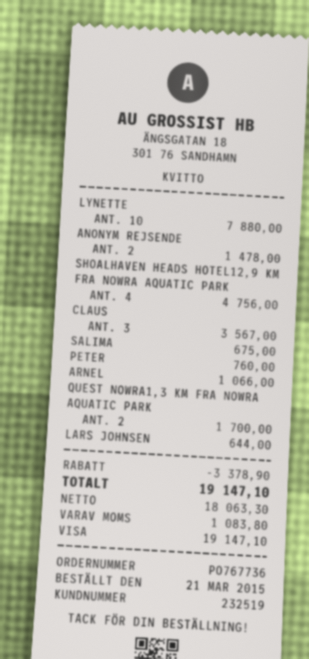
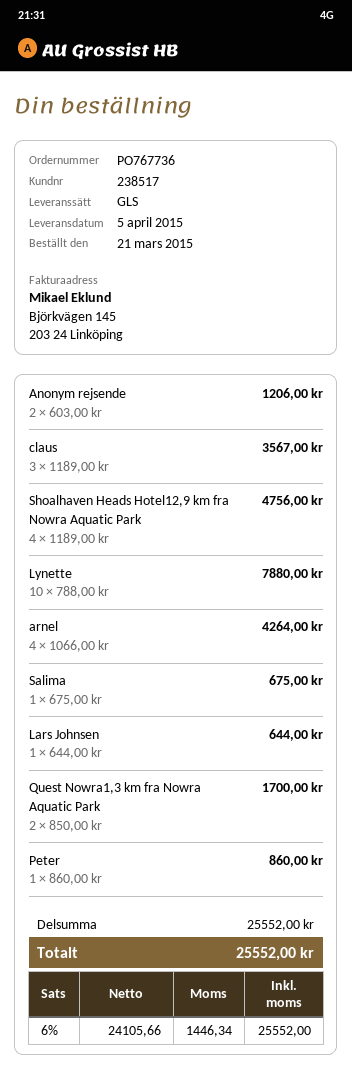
customer number: 232519 -> 238517
ANONYM REJSENDE: 2 for 1478.00 -> 2 for 1206.00
PETER: 1 for 760.00 -> 1 for 860.00
ARNEL: 1 for 1066.00 -> 4 for 4264.00
discount: 3378.90 -> none
net: 18063.30 -> 24105.66
tax: 1083.80 -> 1446.34
total: 19147.10 -> 25552.00

